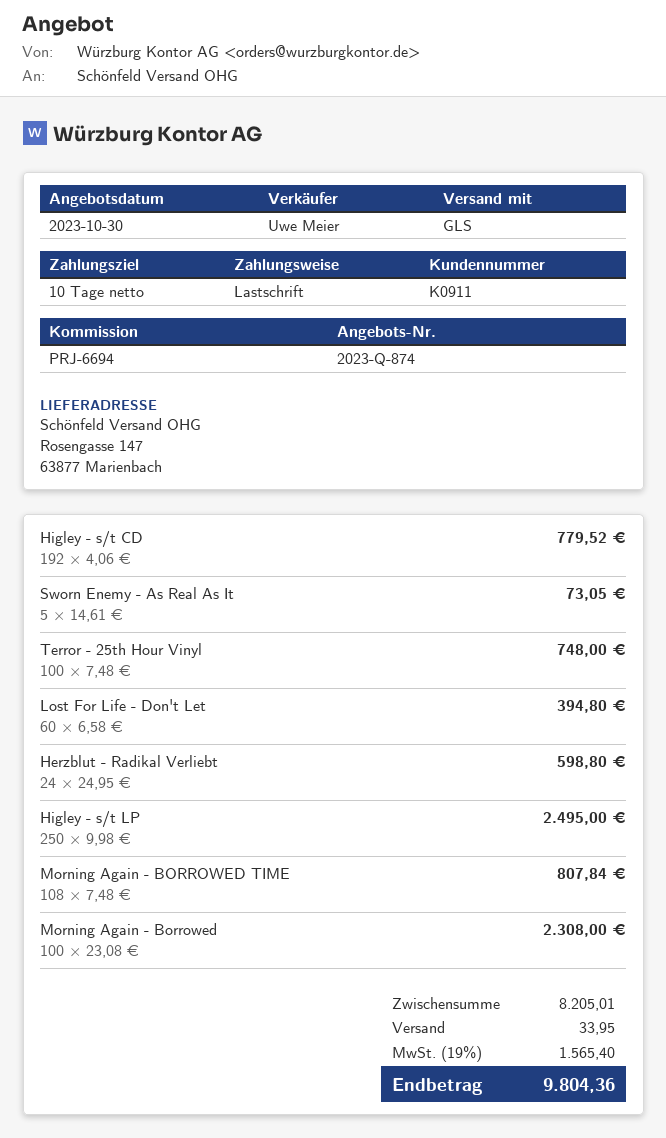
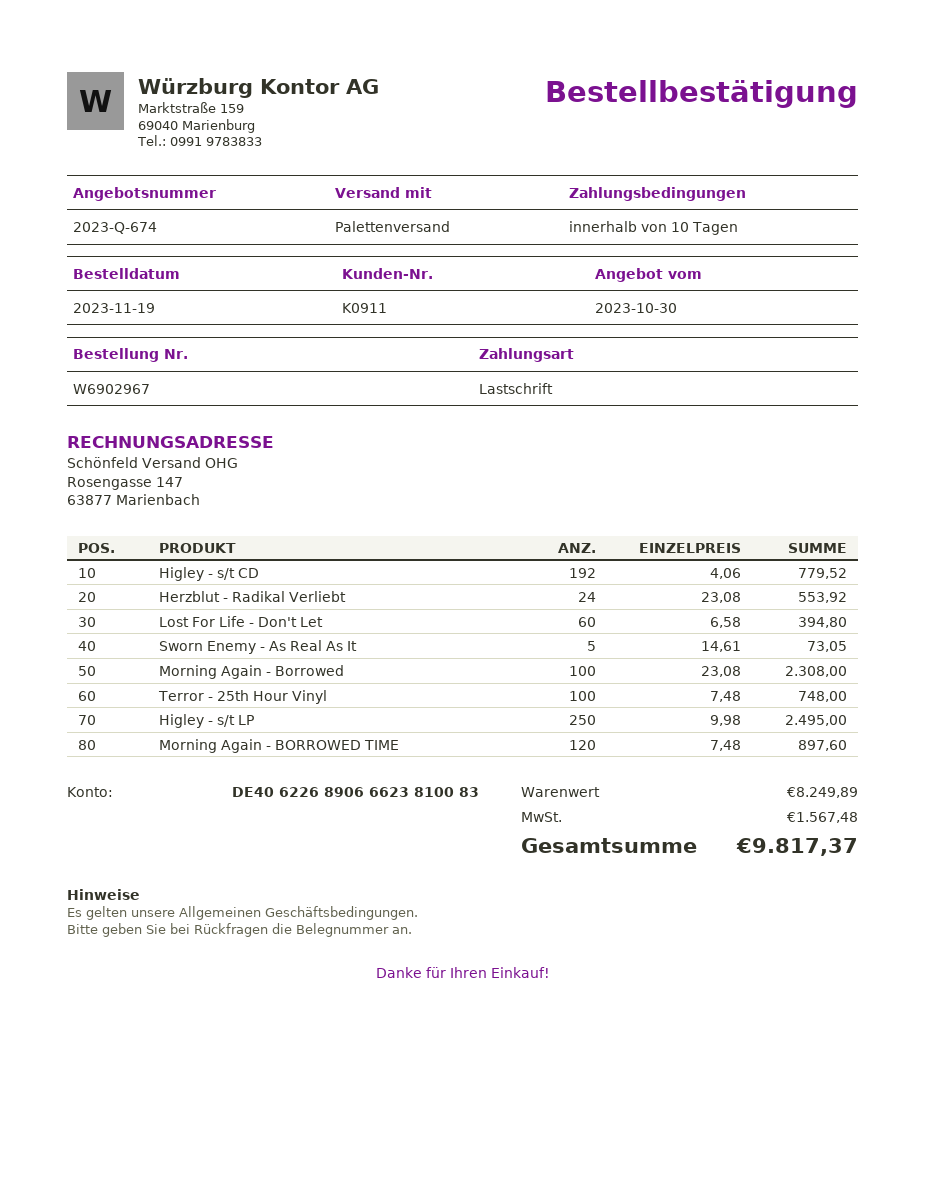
quote number: 2023-Q-874 -> 2023-Q-674
shipping method: GLS -> pallet freight
Herzblut - Radikal Verliebt: 24 x 24.95 = 598.80 -> 24 x 23.08 = 553.92
Morning Again - BORROWED TIME: 108 x 7.48 = 807.84 -> 120 x 7.48 = 897.60
subtotal: 8205.01 -> 8249.89
shipping: 33.95 -> none
tax: 1565.40 -> 1567.48
total: 9804.36 -> 9817.37

